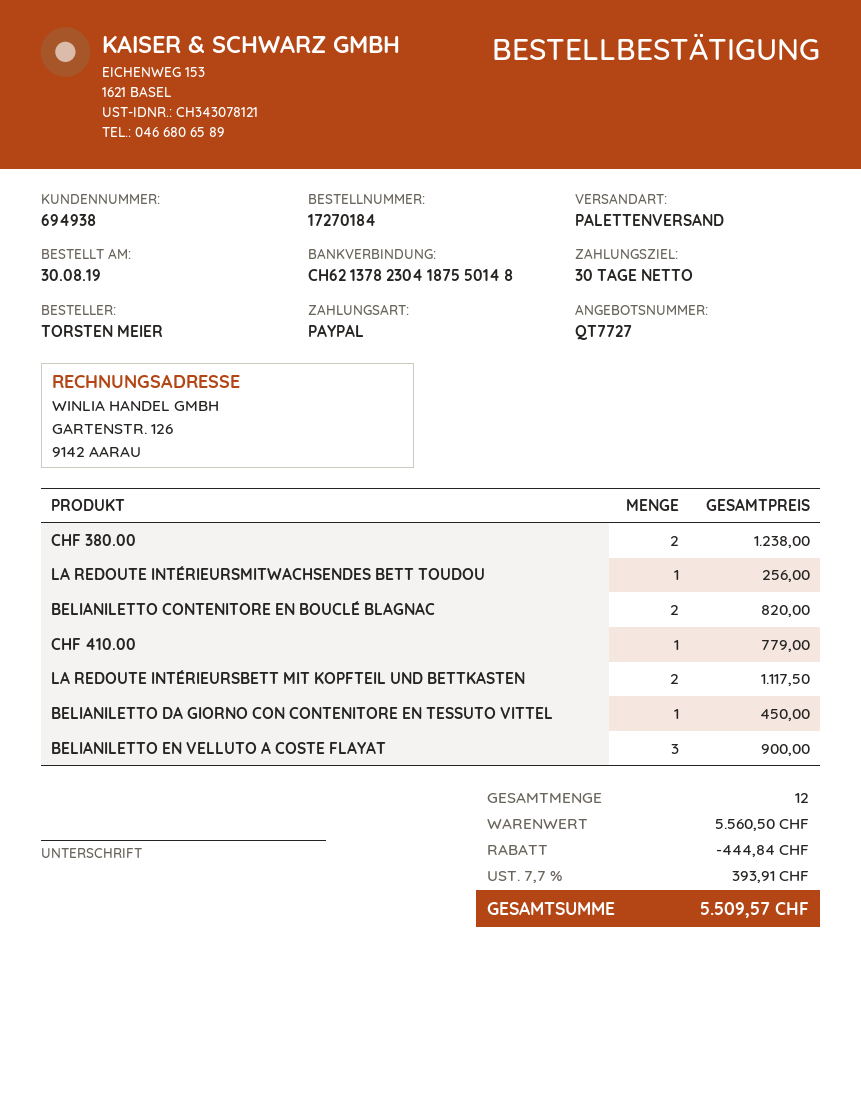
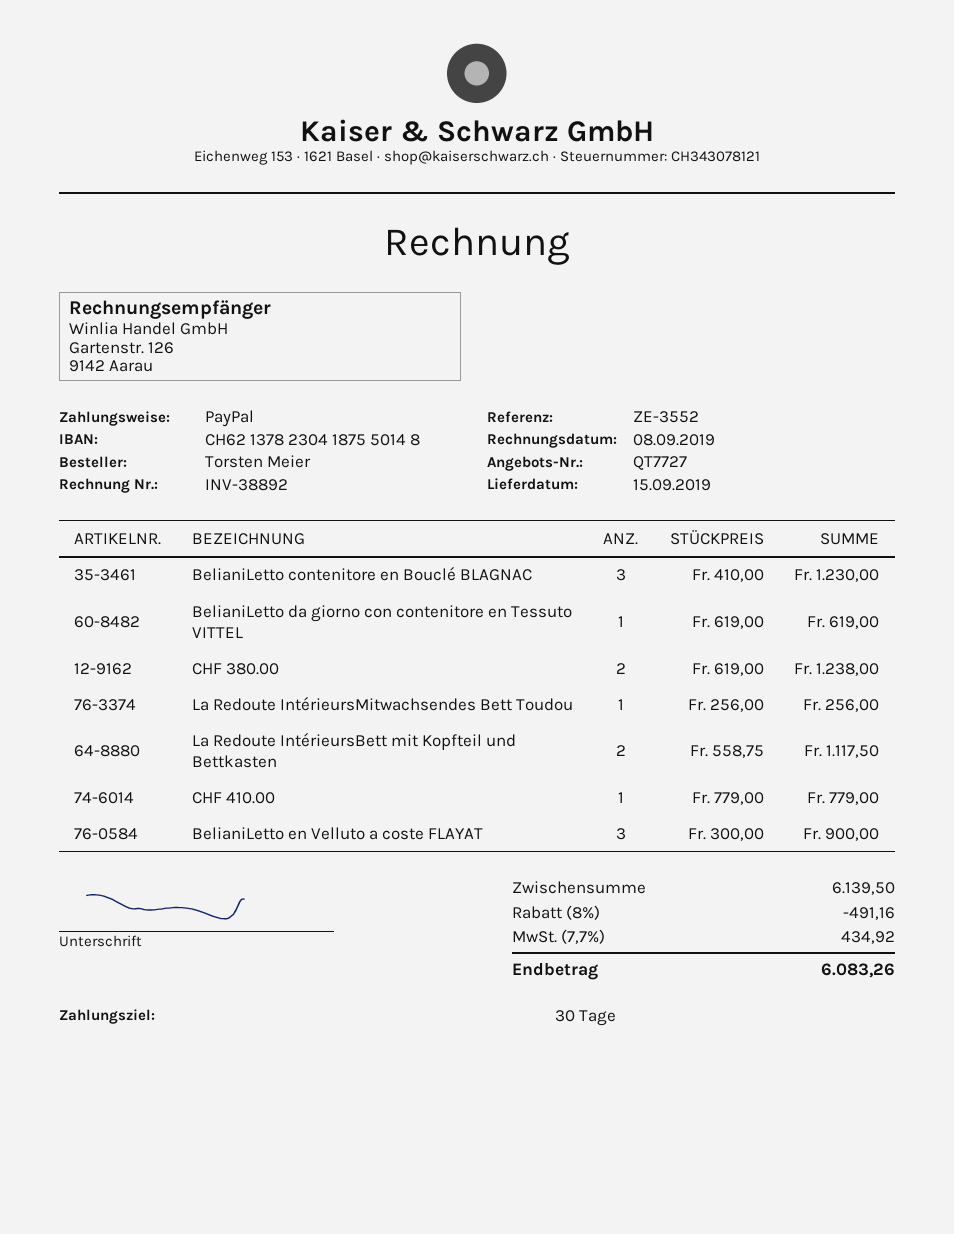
BELIANILETTO CONTENITORE EN BOUCLÉ BLAGNAC: 2 for 820.00 -> 3 for 1230.00
BELIANILETTO DA GIORNO CON CONTENITORE EN TESSUTO VITTEL: 1 for 450.00 -> 1 for 619.00
subtotal: 5560.50 -> 6139.50
discount: 444.84 -> 491.16
tax: 7.7% = 393.91 -> 7.7% = 434.92
total: 5509.57 -> 6083.26

